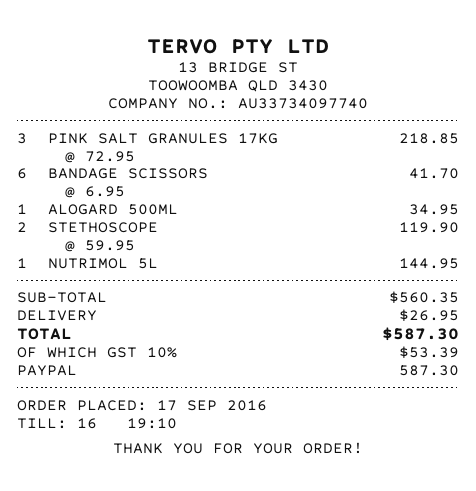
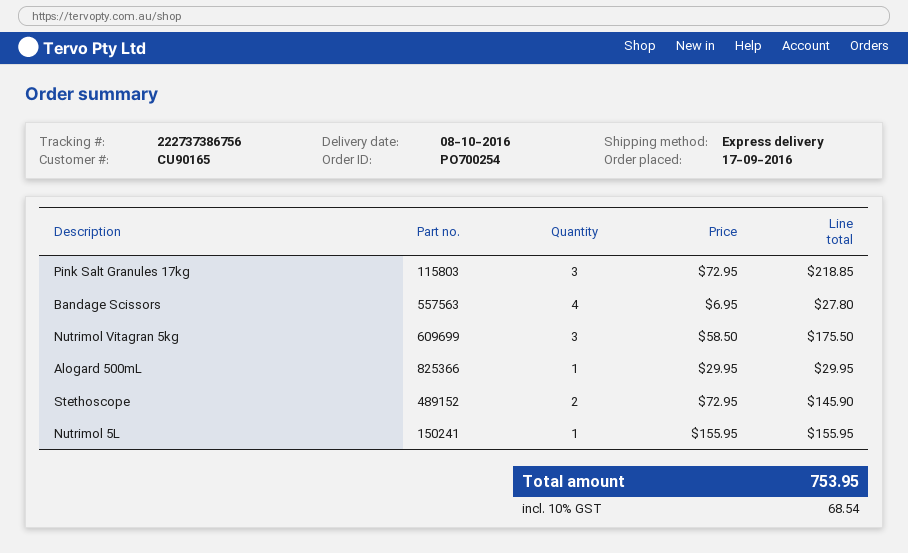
BANDAGE SCISSORS: 6 x 6.95 = 41.70 -> 4 x 6.95 = 27.80
ALOGARD 500ML: 1 x 34.95 = 34.95 -> 1 x 29.95 = 29.95
STETHOSCOPE: 2 x 59.95 = 119.90 -> 2 x 72.95 = 145.90
NUTRIMOL 5L: 1 x 144.95 = 144.95 -> 1 x 155.95 = 155.95
Nutrimol Vitagran 5kg: none -> 3 x 58.50 = 175.50
shipping: 26.95 -> none
tax: 10% = 53.39 -> 10% = 68.54
total: 587.30 -> 753.95

